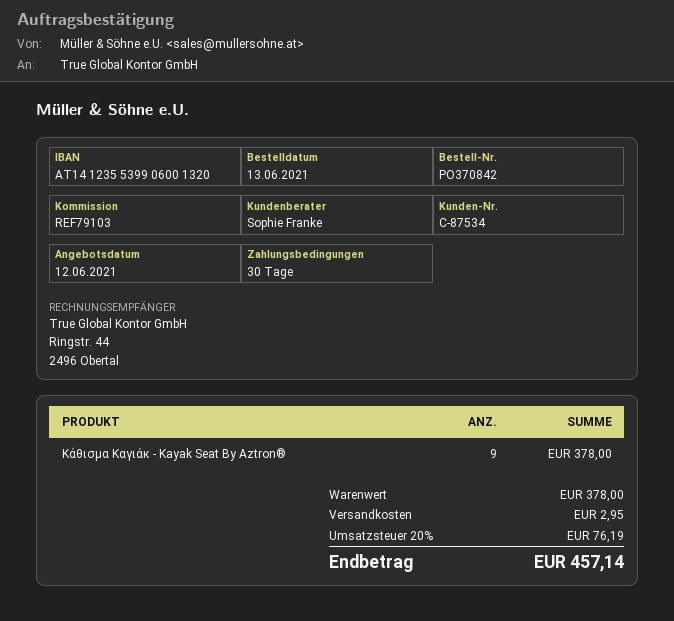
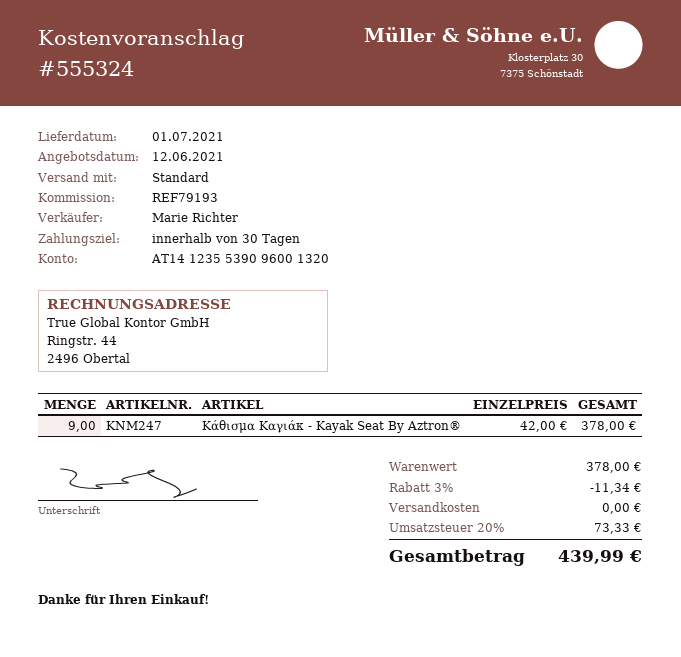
reference: REF79103 -> REF79193
sales rep: Sophie Franke -> Marie Richter
bank account: AT141235539906001320 -> AT141235539096001320
discount: none -> 3% = 11.34
shipping: 2.95 -> 0.00
tax: 20% = 76.19 -> 20% = 73.33
total: 457.14 -> 439.99

